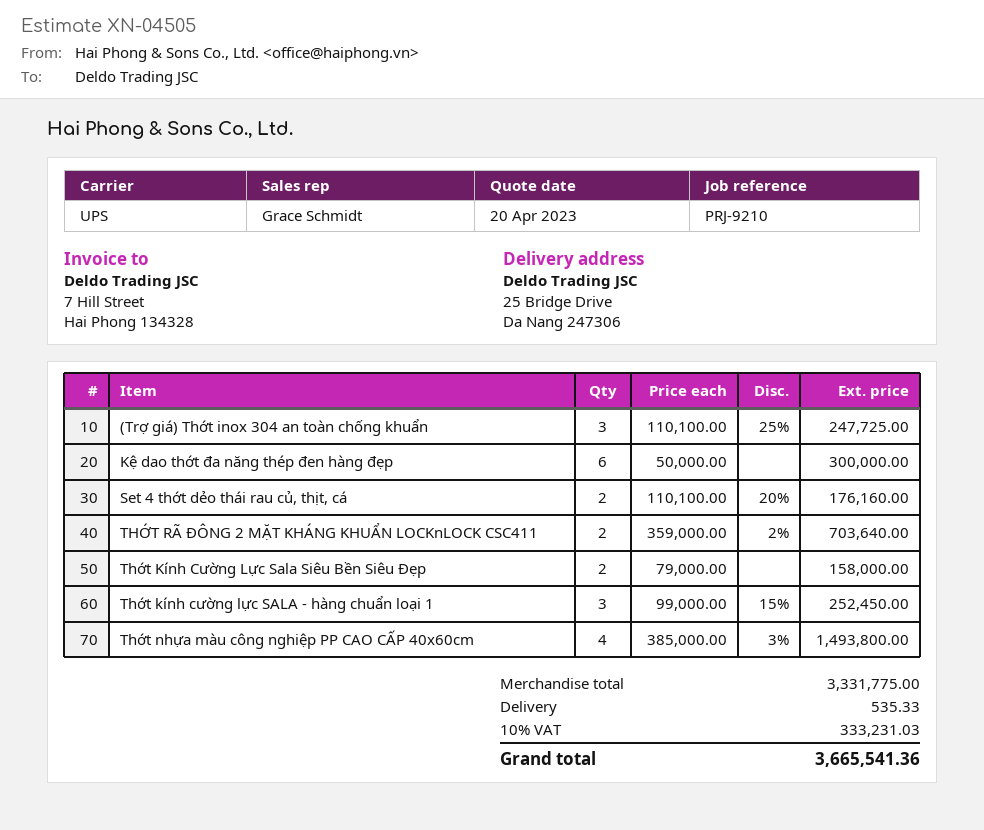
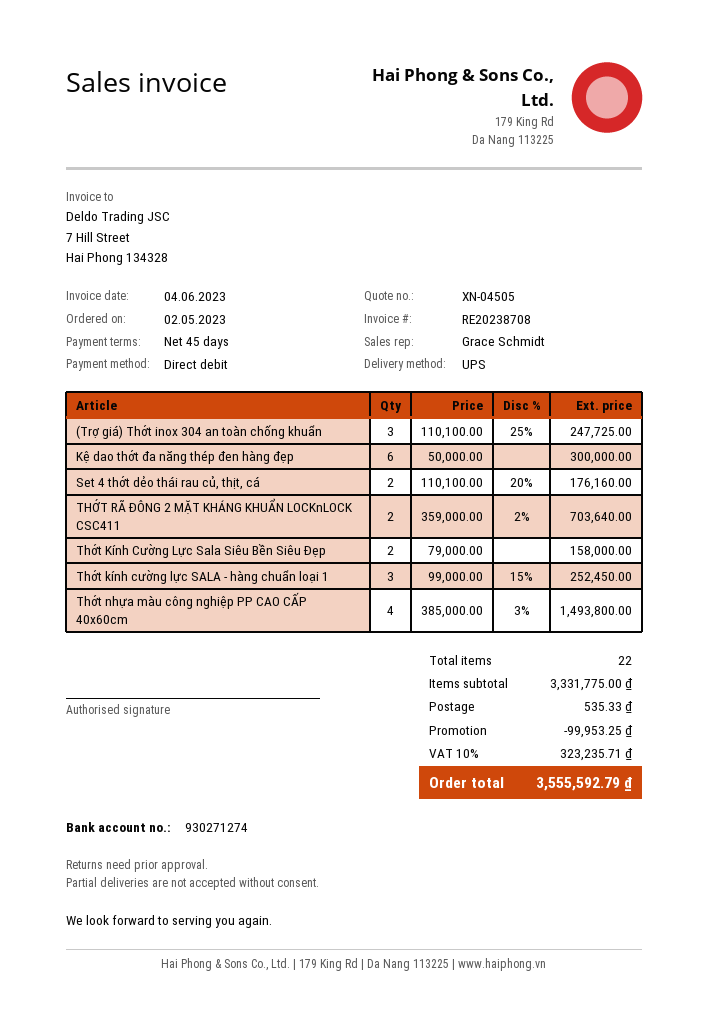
discount: none -> 99953.25
tax: 10% = 333231.03 -> 10% = 323235.71
total: 3665541.36 -> 3555592.79

